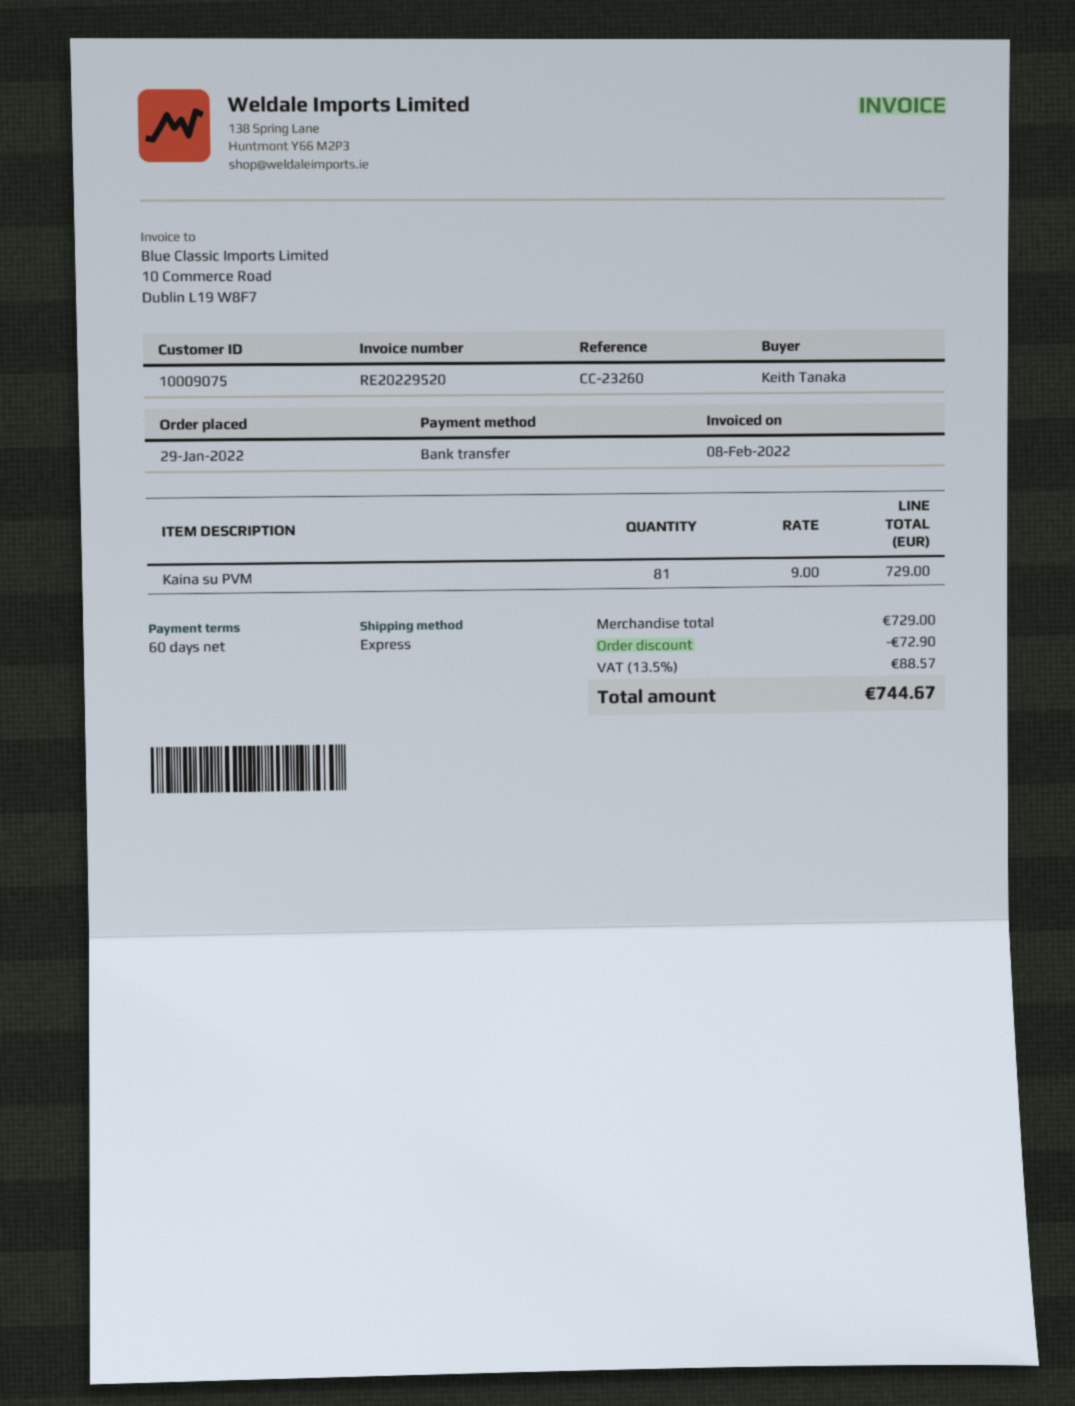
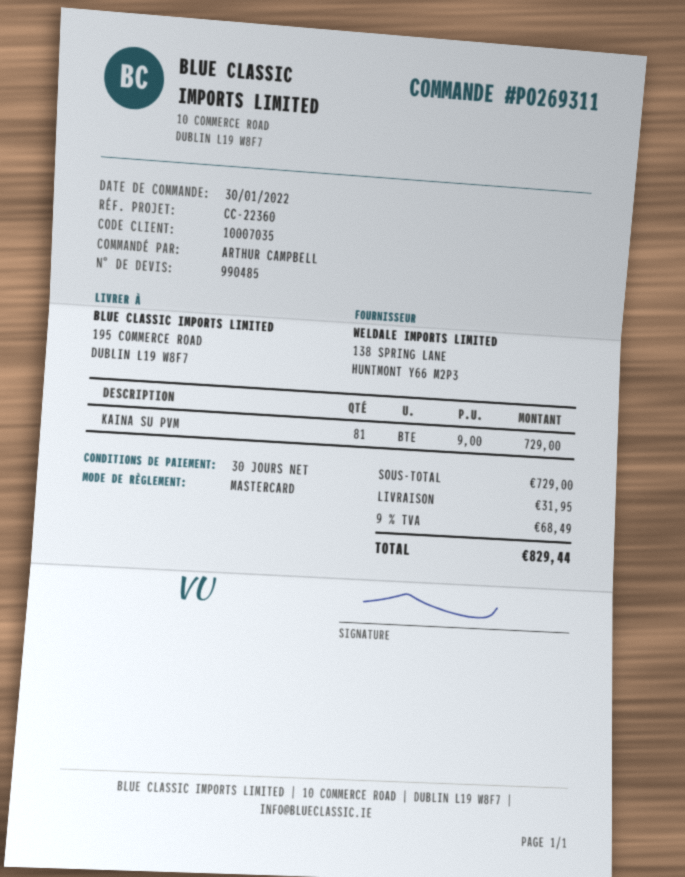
order date: 2022-01-29 -> 2022-01-30
payment terms: 60 days -> 30 days
customer number: 10009075 -> 10007035
reference: CC-23260 -> CC-22360
ordered by: Keith Tanaka -> ARTHUR CAMPBELL
payment method: bank transfer -> Mastercard
discount: 72.90 -> none
shipping: none -> 31.95
tax: 13.5% = 88.57 -> 9% = 68.49
total: 744.67 -> 829.44

